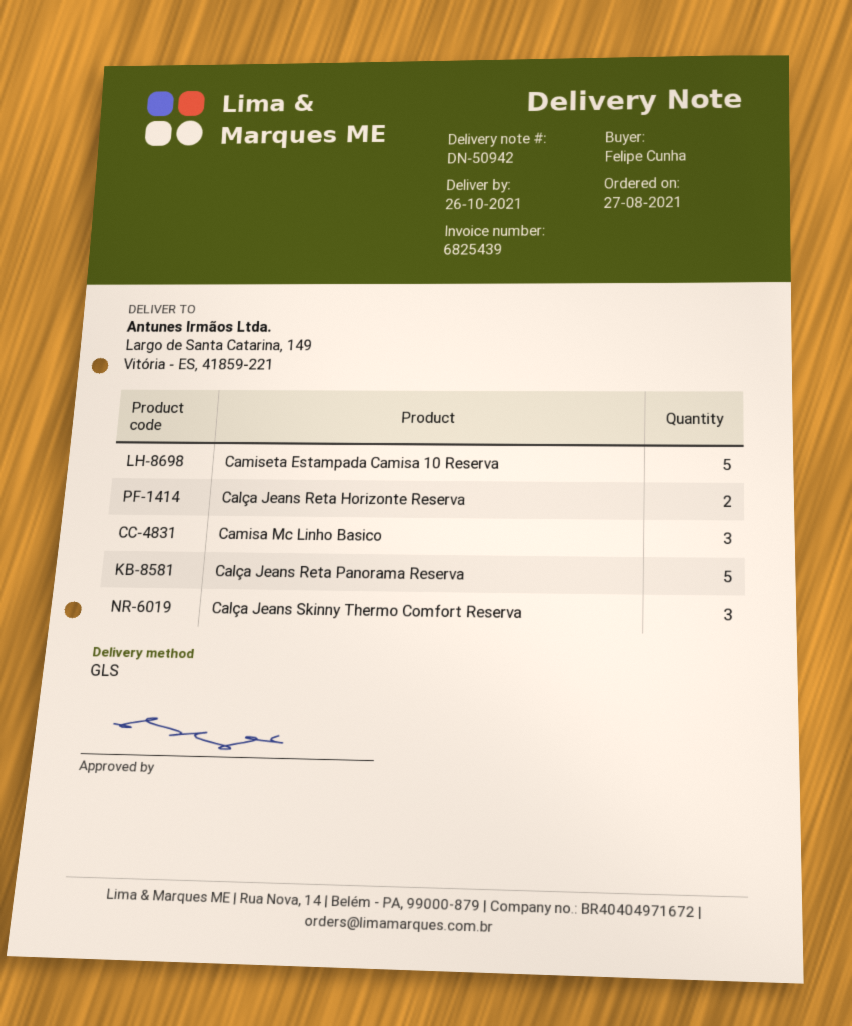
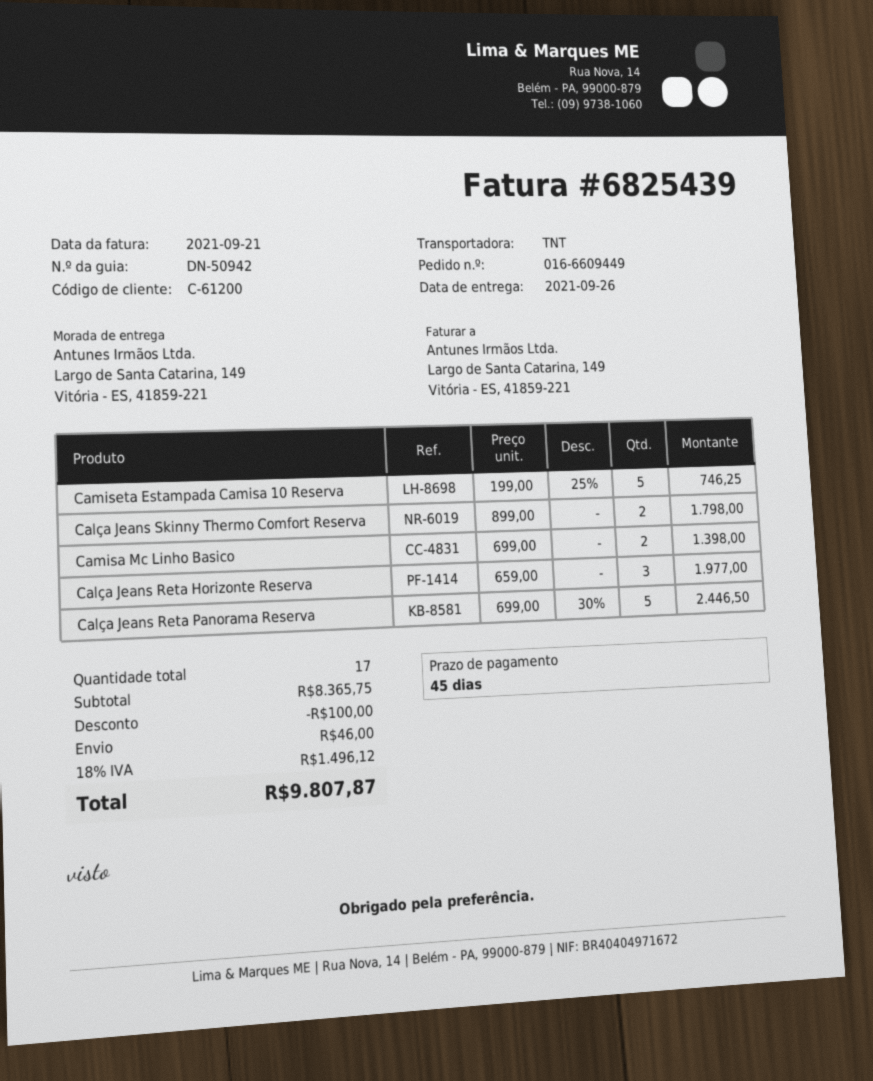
delivery date: 2021-10-26 -> 2021-09-26
shipping method: GLS -> TNT
Calça Jeans Reta Horizonte Reserva: 2 -> 3
Camisa Mc Linho Basico: 3 -> 2
Calça Jeans Skinny Thermo Comfort Reserva: 3 -> 2

